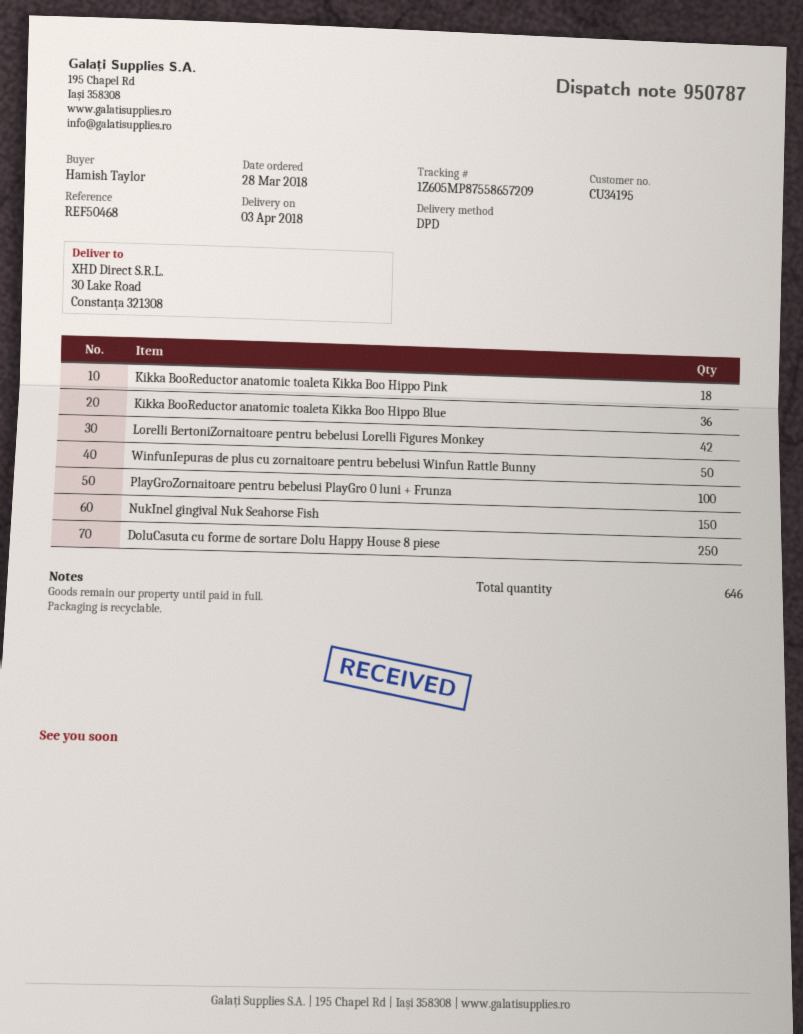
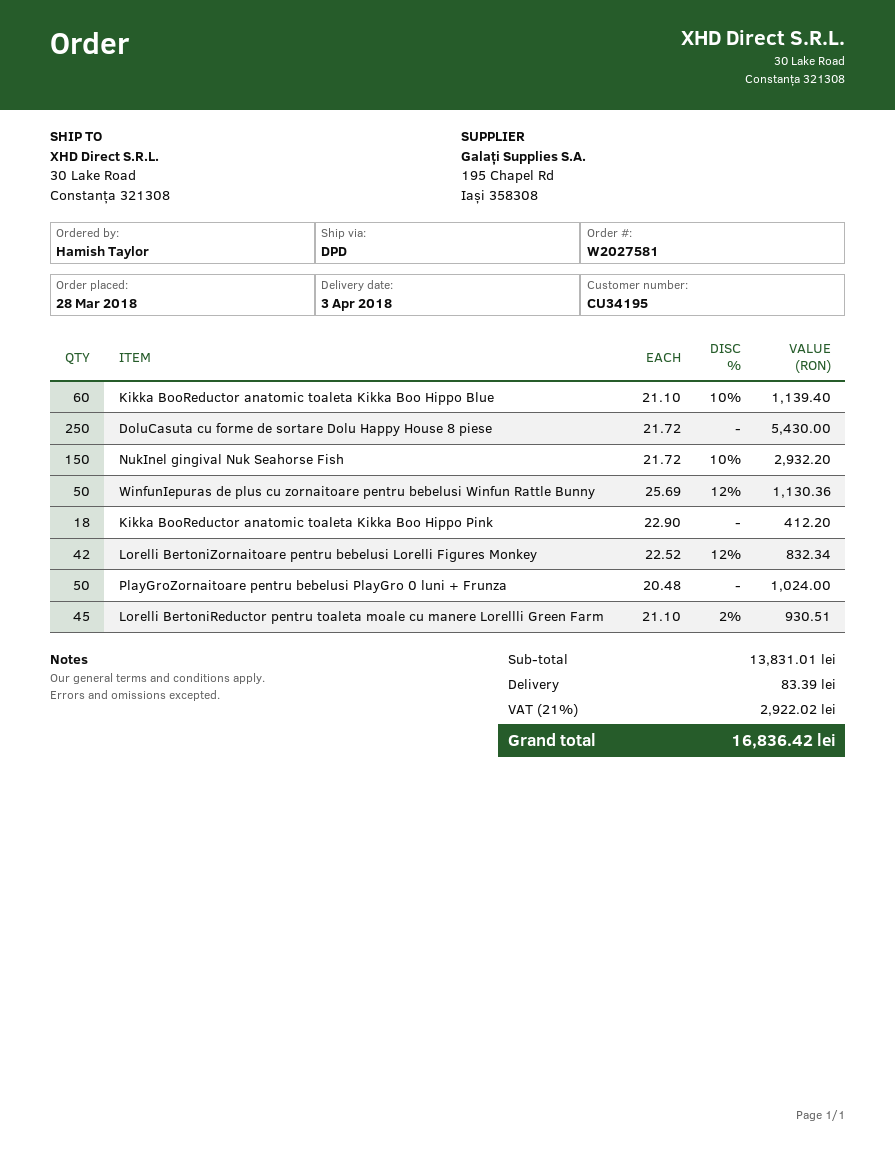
Kikka BooReductor anatomic toaleta Kikka Boo Hippo Blue: 36 -> 60
PlayGroZornaitoare pentru bebelusi PlayGro 0 luni + Frunza: 100 -> 50
Lorelli BertoniReductor pentru toaleta moale cu manere Lorellli Green Farm: none -> 45

